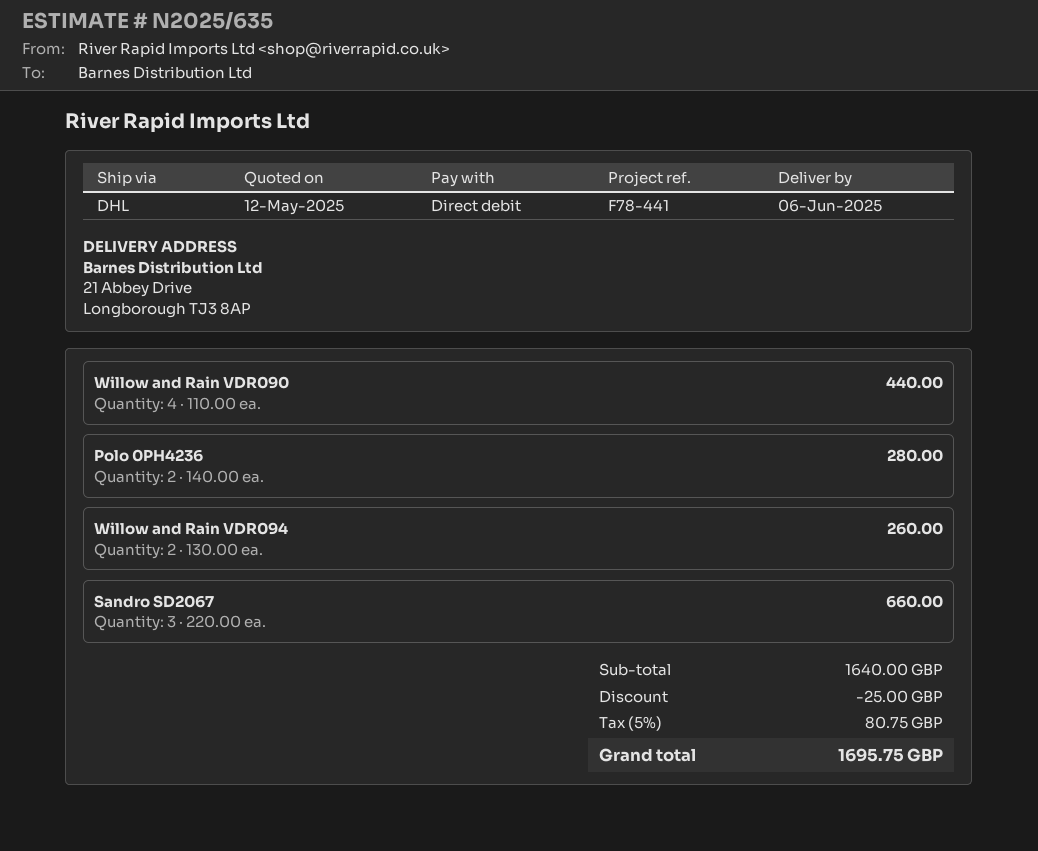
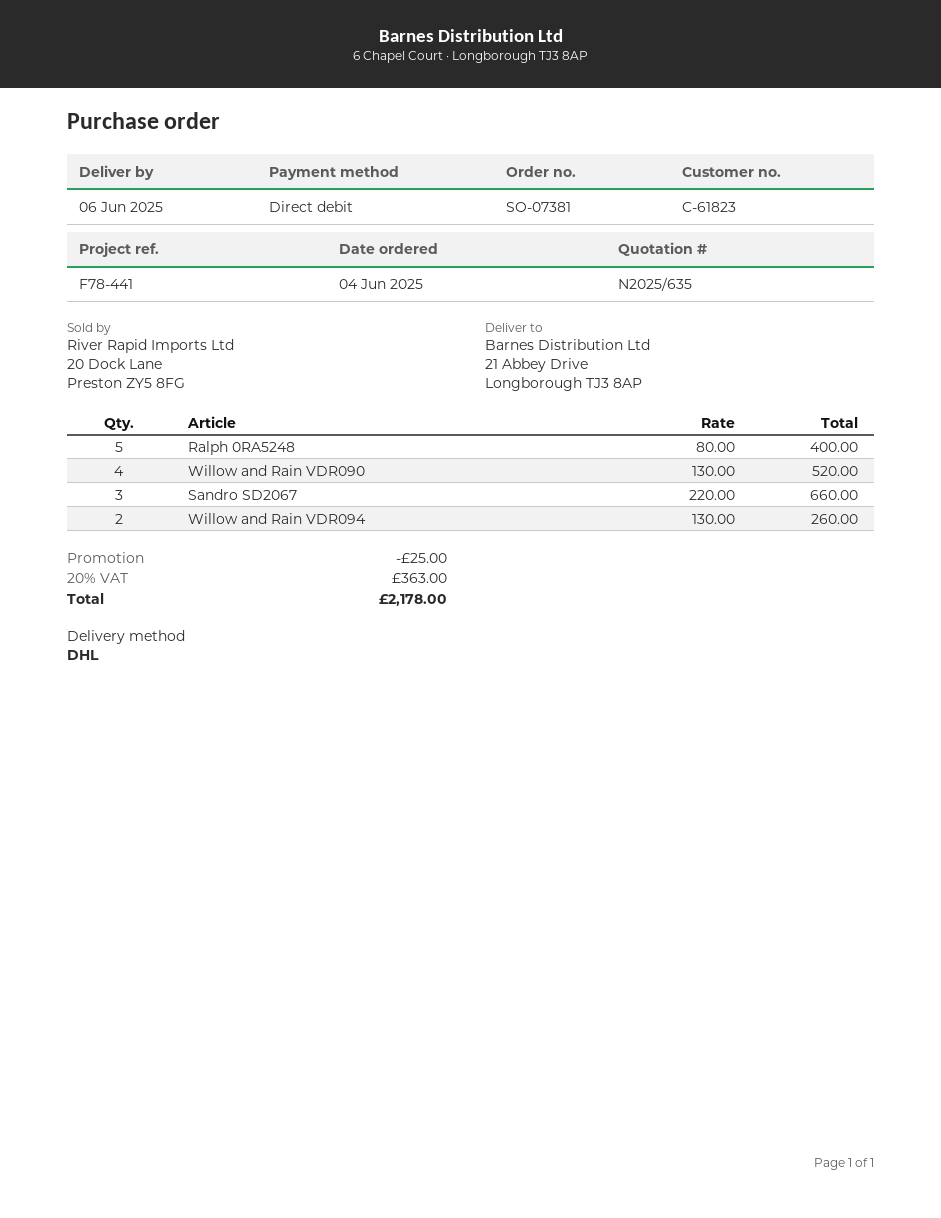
Willow and Rain VDR090: 4 x 110.00 = 440.00 -> 4 x 130.00 = 520.00
Polo 0PH4236: 2 x 140.00 = 280.00 -> none
Ralph 0RA5248: none -> 5 x 80.00 = 400.00
tax: 5% = 80.75 -> 20% = 363.00
total: 1695.75 -> 2178.00

